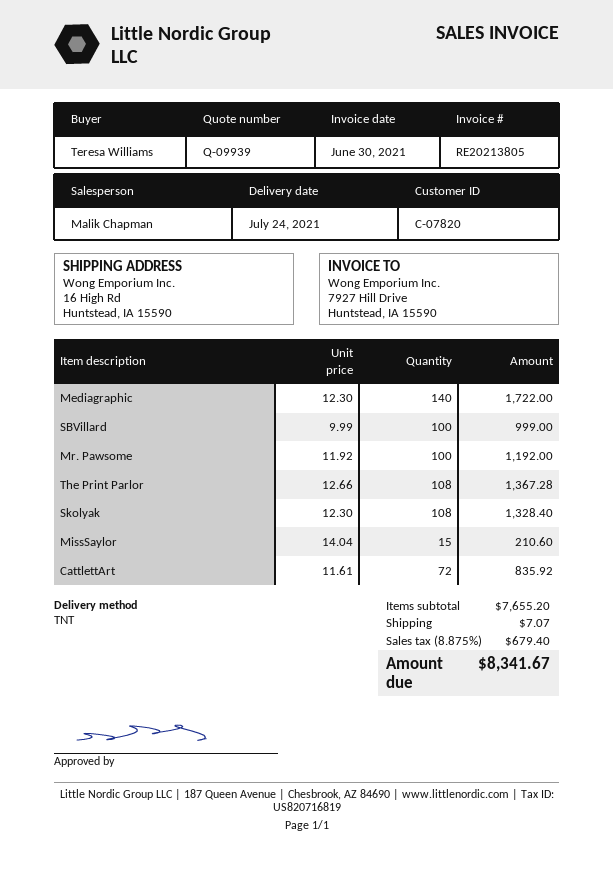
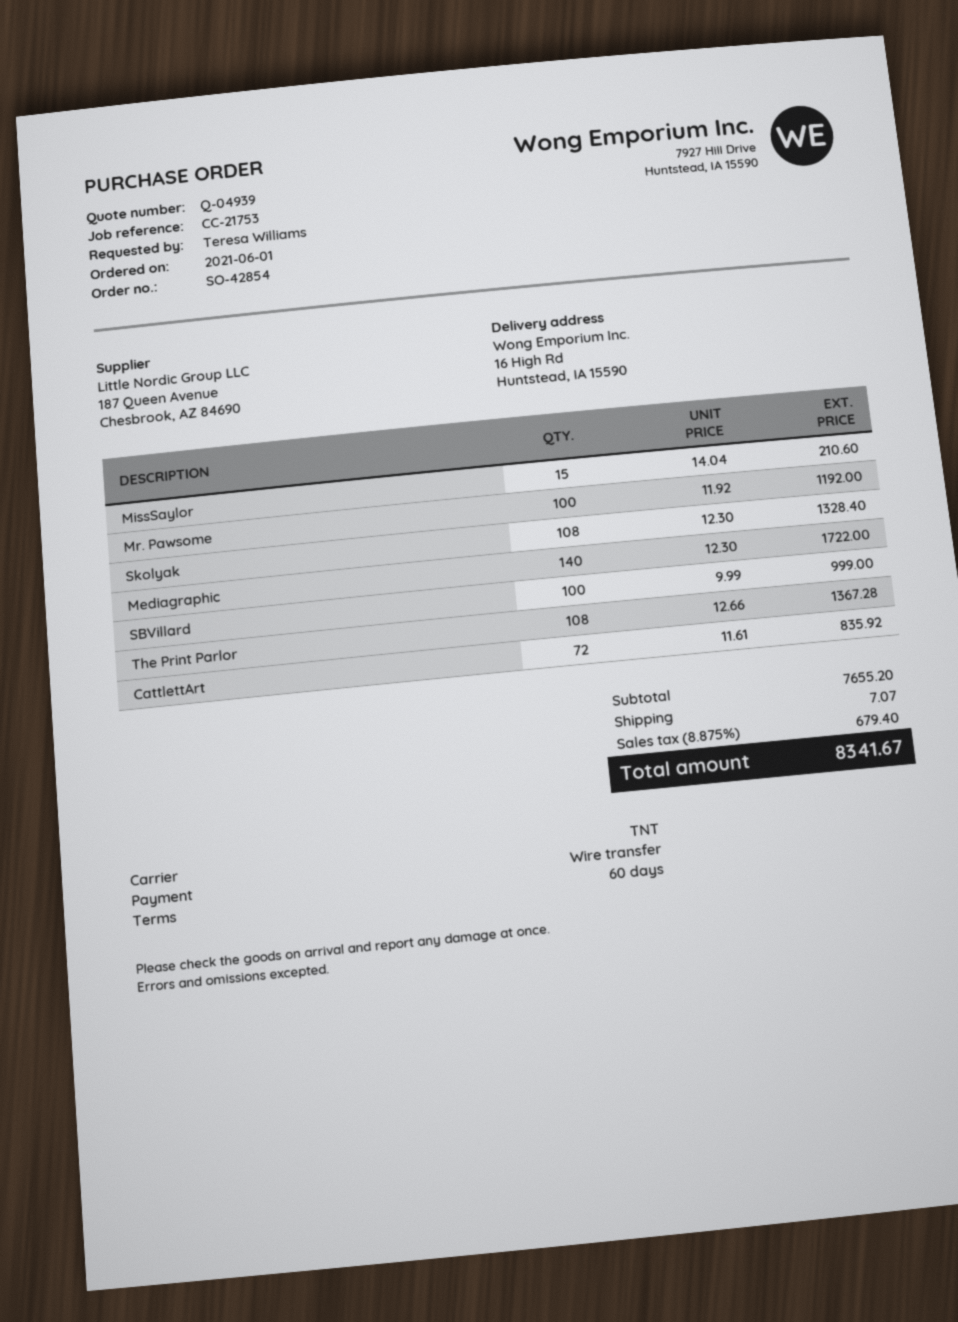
quote number: Q-09939 -> Q-04939

